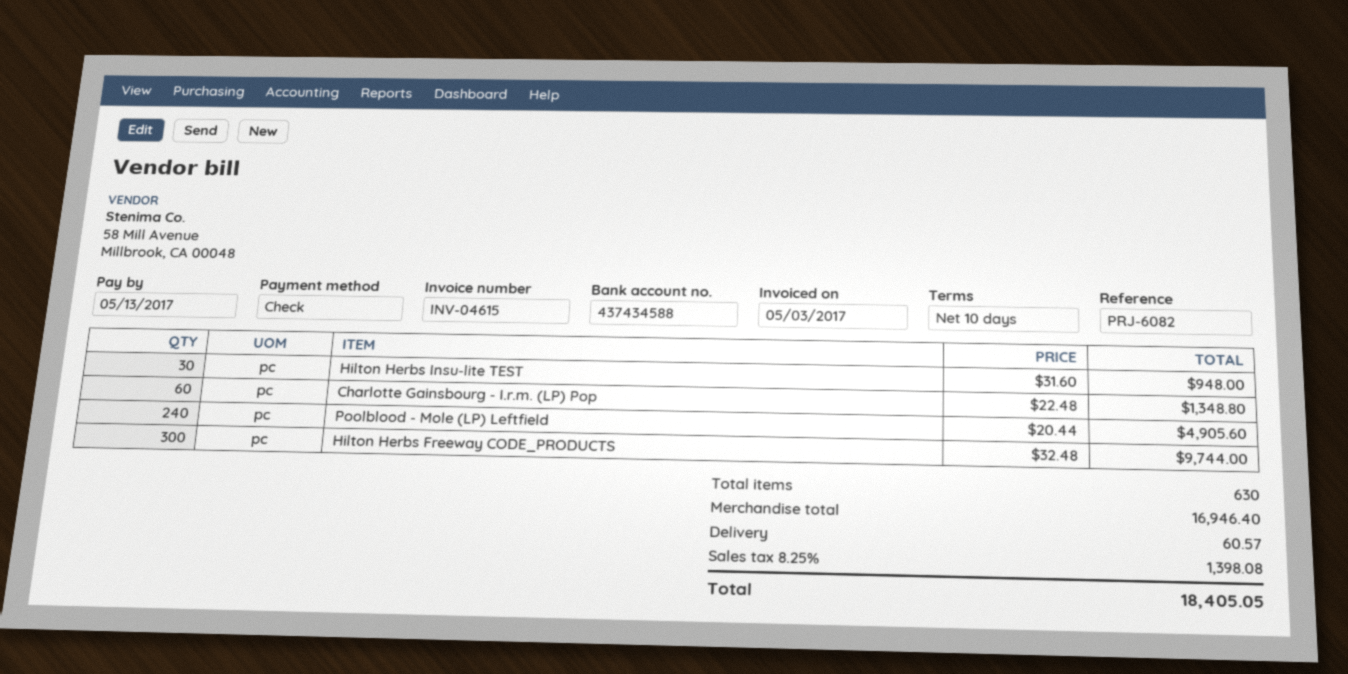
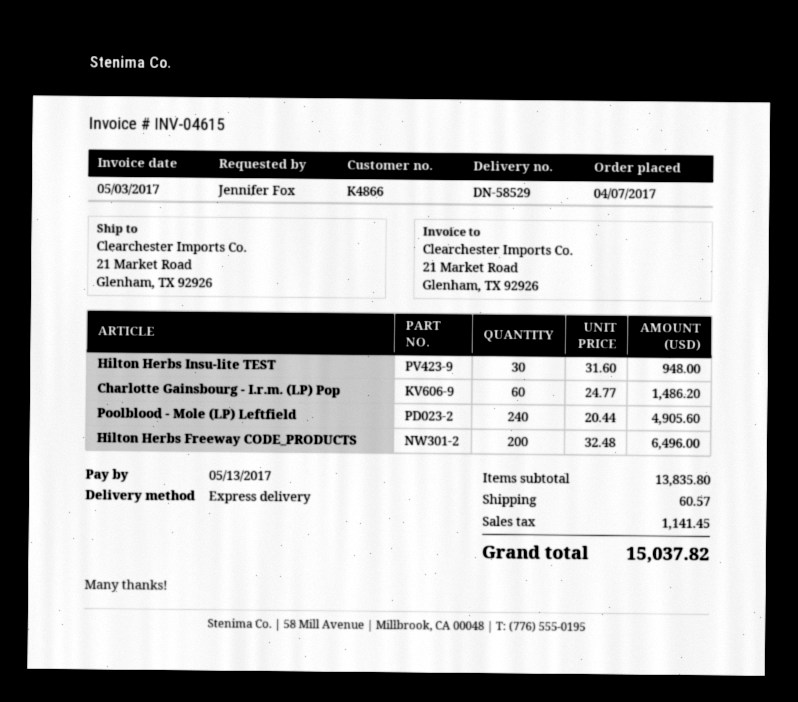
Charlotte Gainsbourg - I.r.m. (LP) Pop: 60 x 22.48 = 1348.80 -> 60 x 24.77 = 1486.20
Hilton Herbs Freeway CODE_PRODUCTS: 300 x 32.48 = 9744.00 -> 200 x 32.48 = 6496.00
subtotal: 16946.40 -> 13835.80
tax: 1398.08 -> 1141.45
total: 18405.05 -> 15037.82

